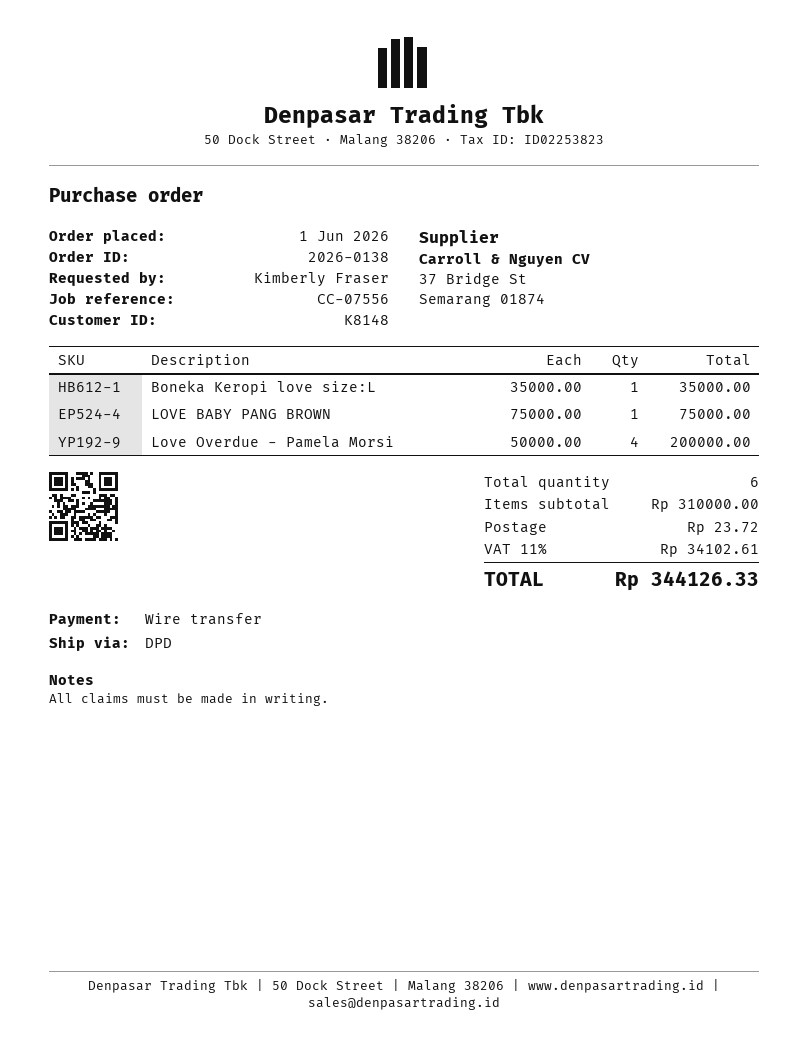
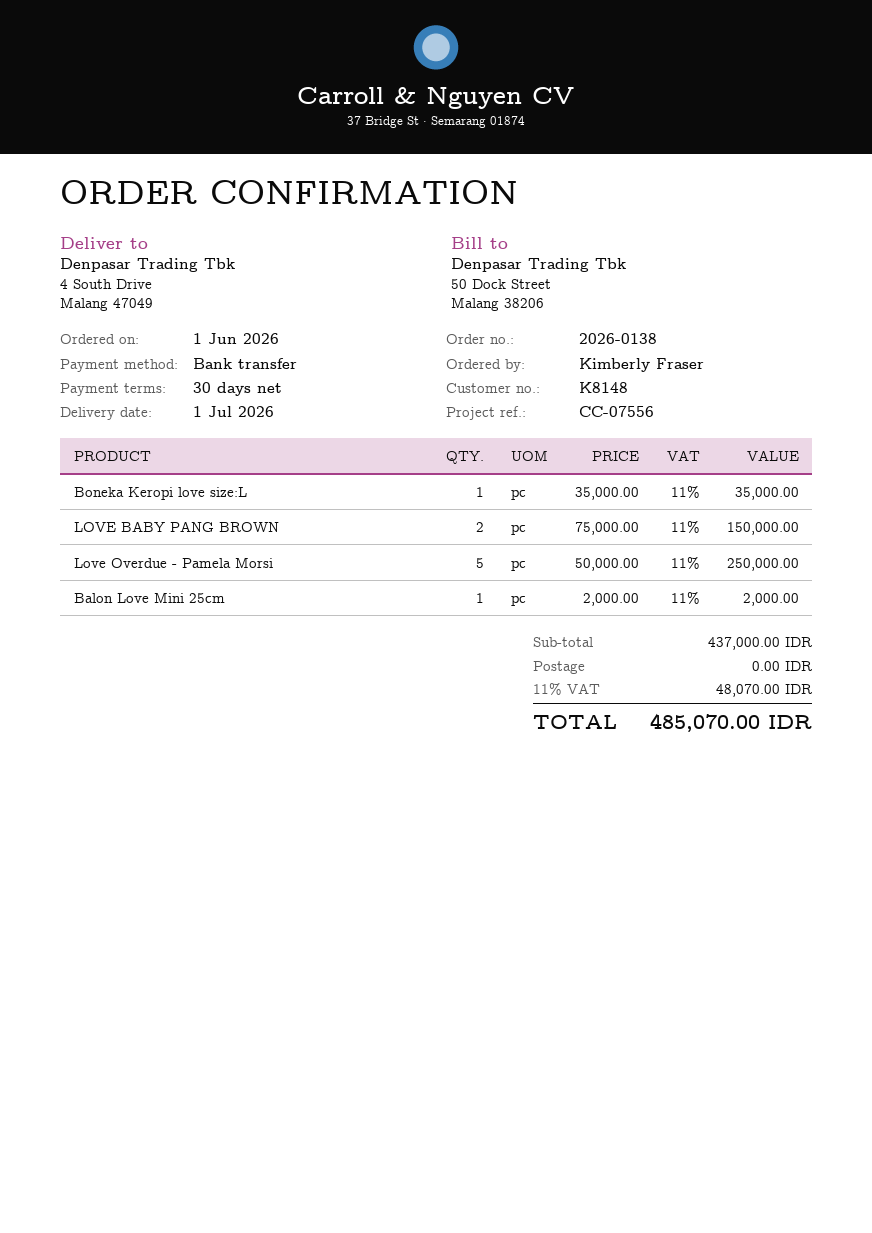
LOVE BABY PANG BROWN: 1 x 75000.00 = 75000.00 -> 2 x 75000.00 = 150000.00
Love Overdue - Pamela Morsi: 4 x 50000.00 = 200000.00 -> 5 x 50000.00 = 250000.00
Balon Love Mini 25cm: none -> 1 x 2000.00 = 2000.00
subtotal: 310000.00 -> 437000.00
shipping: 23.72 -> 0.00
tax: 11% = 34102.61 -> 11% = 48070.00
total: 344126.33 -> 485070.00

